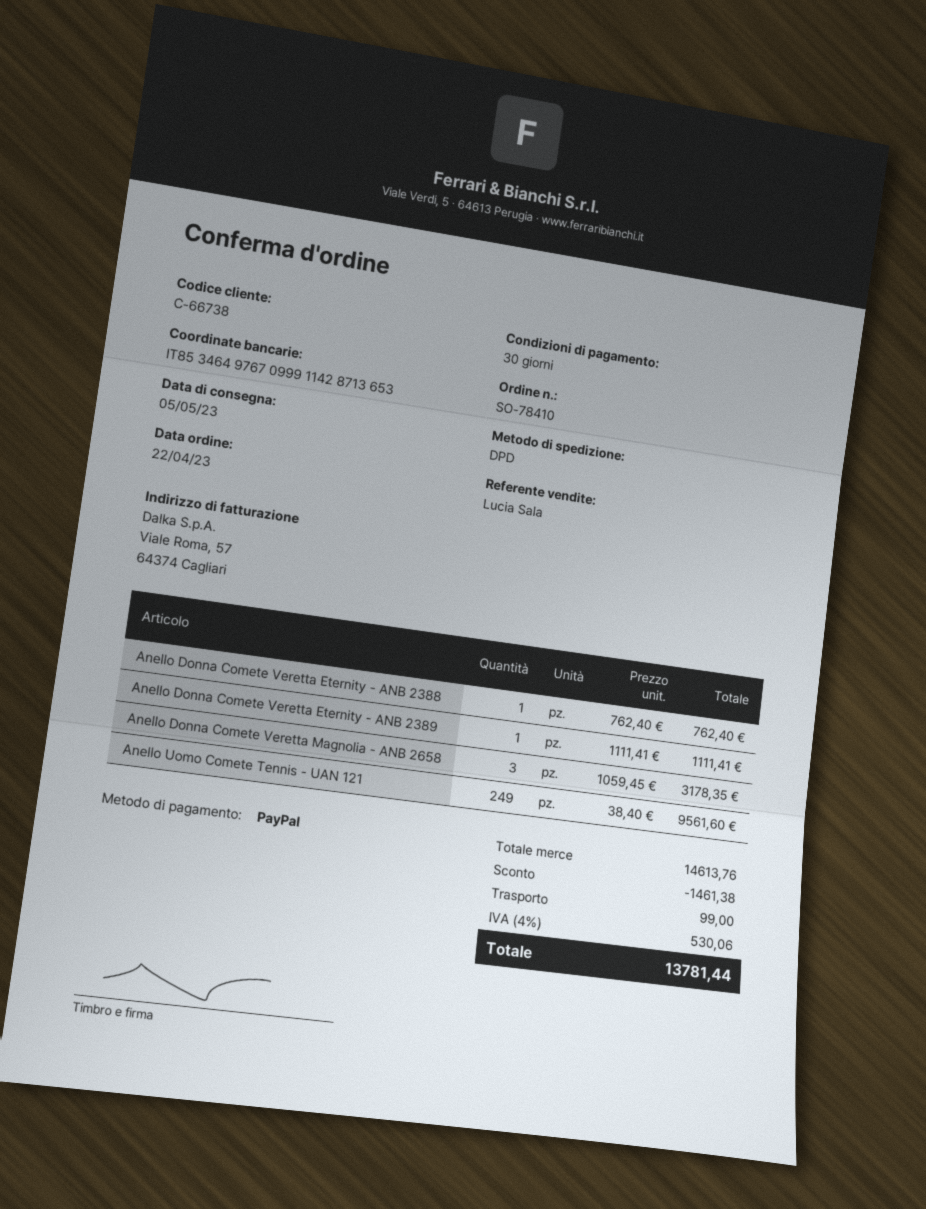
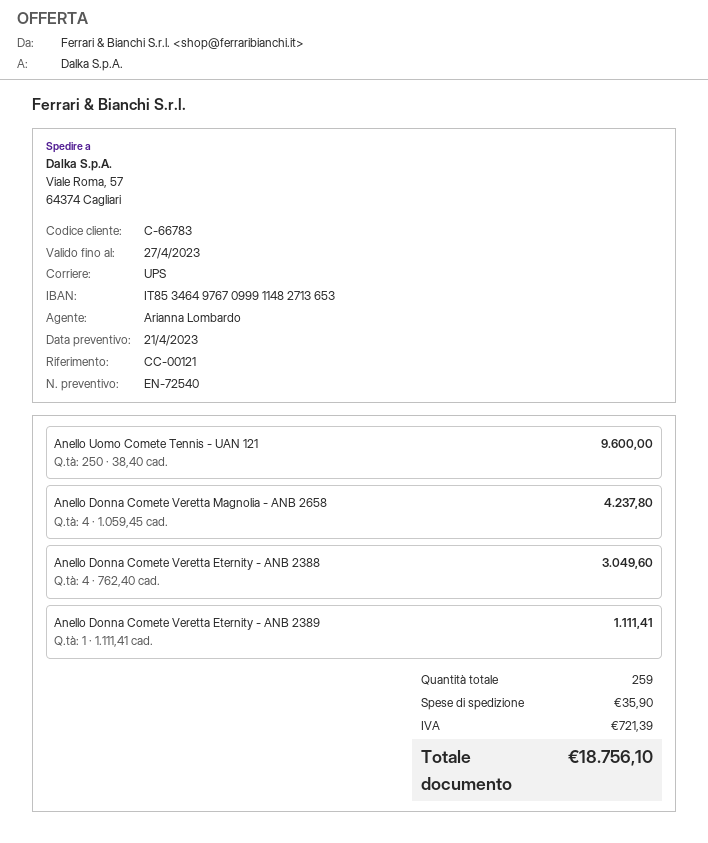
customer number: C-66738 -> C-66783
sales rep: Lucia Sala -> Arianna Lombardo
bank account: IT8534649767099911428713653 -> IT8534649767099911482713653
shipping method: DPD -> UPS
Anello Donna Comete Veretta Eternity - ANB 2388: 1 x 762.40 = 762.40 -> 4 x 762.40 = 3049.60
Anello Donna Comete Veretta Magnolia - ANB 2658: 3 x 1059.45 = 3178.35 -> 4 x 1059.45 = 4237.80
Anello Uomo Comete Tennis - UAN 121: 249 x 38.40 = 9561.60 -> 250 x 38.40 = 9600.00
discount: 1461.38 -> none
shipping: 99.00 -> 35.90
tax: 530.06 -> 721.39
total: 13781.44 -> 18756.10

